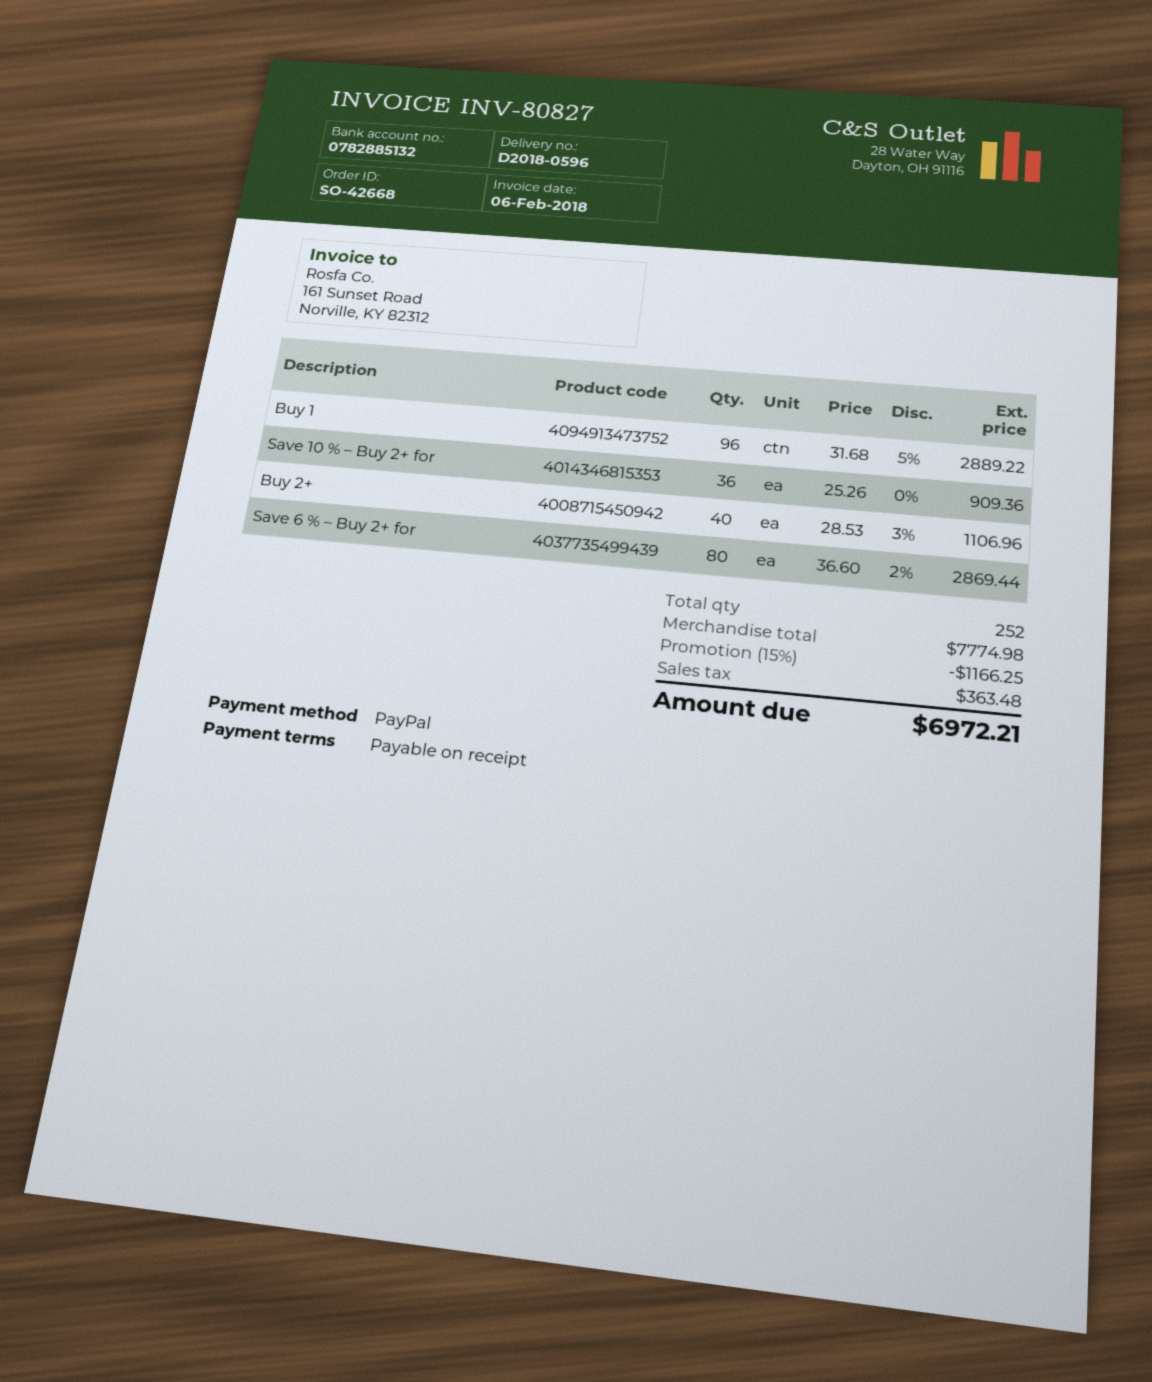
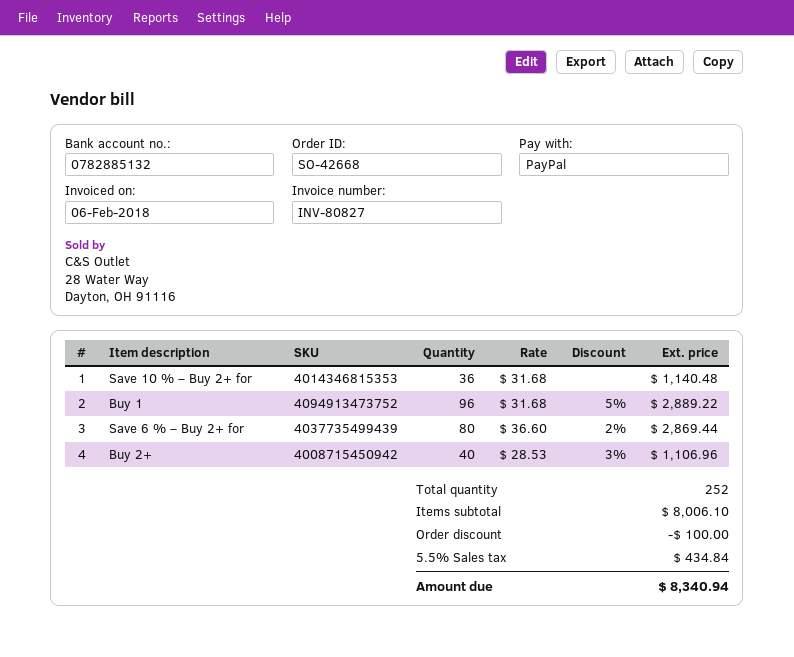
Save 10 % – Buy 2+ for: 36 x 25.26 = 909.36 -> 36 x 31.68 = 1140.48
subtotal: 7774.98 -> 8006.10
discount: 1166.25 -> 100.00
tax: 363.48 -> 434.84
total: 6972.21 -> 8340.94

